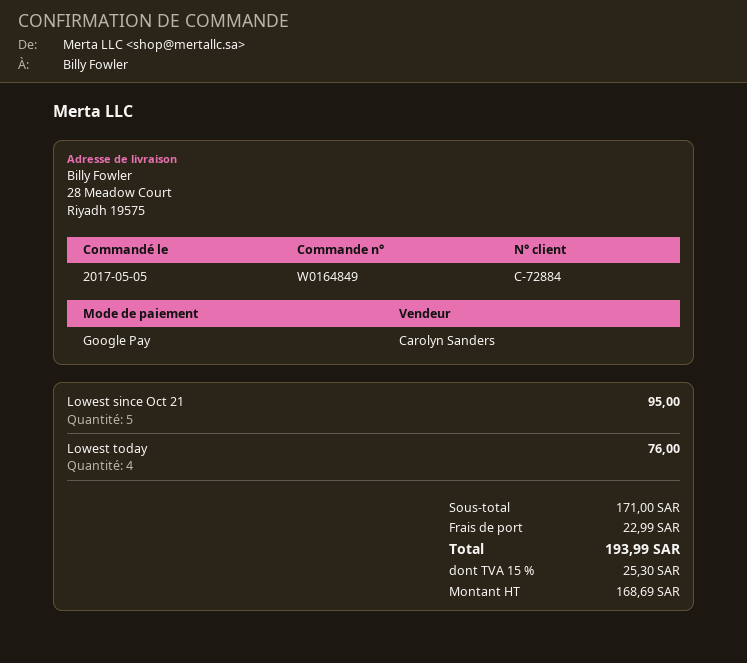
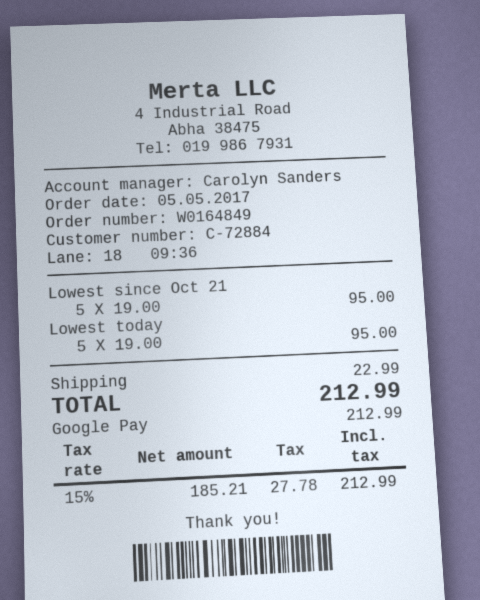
Lowest today: 4 for 76.00 -> 5 for 95.00
net: 168.69 -> 185.21
tax: 15% = 25.30 -> 15% = 27.78
total: 193.99 -> 212.99

